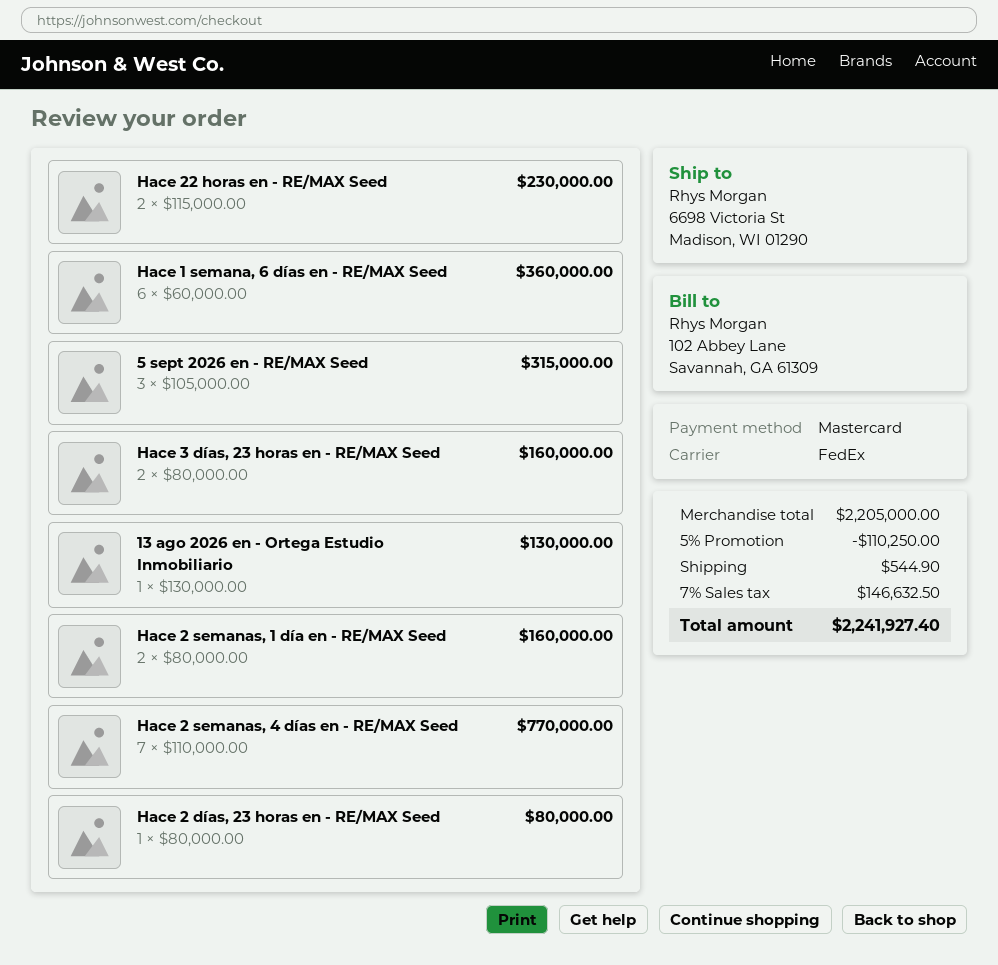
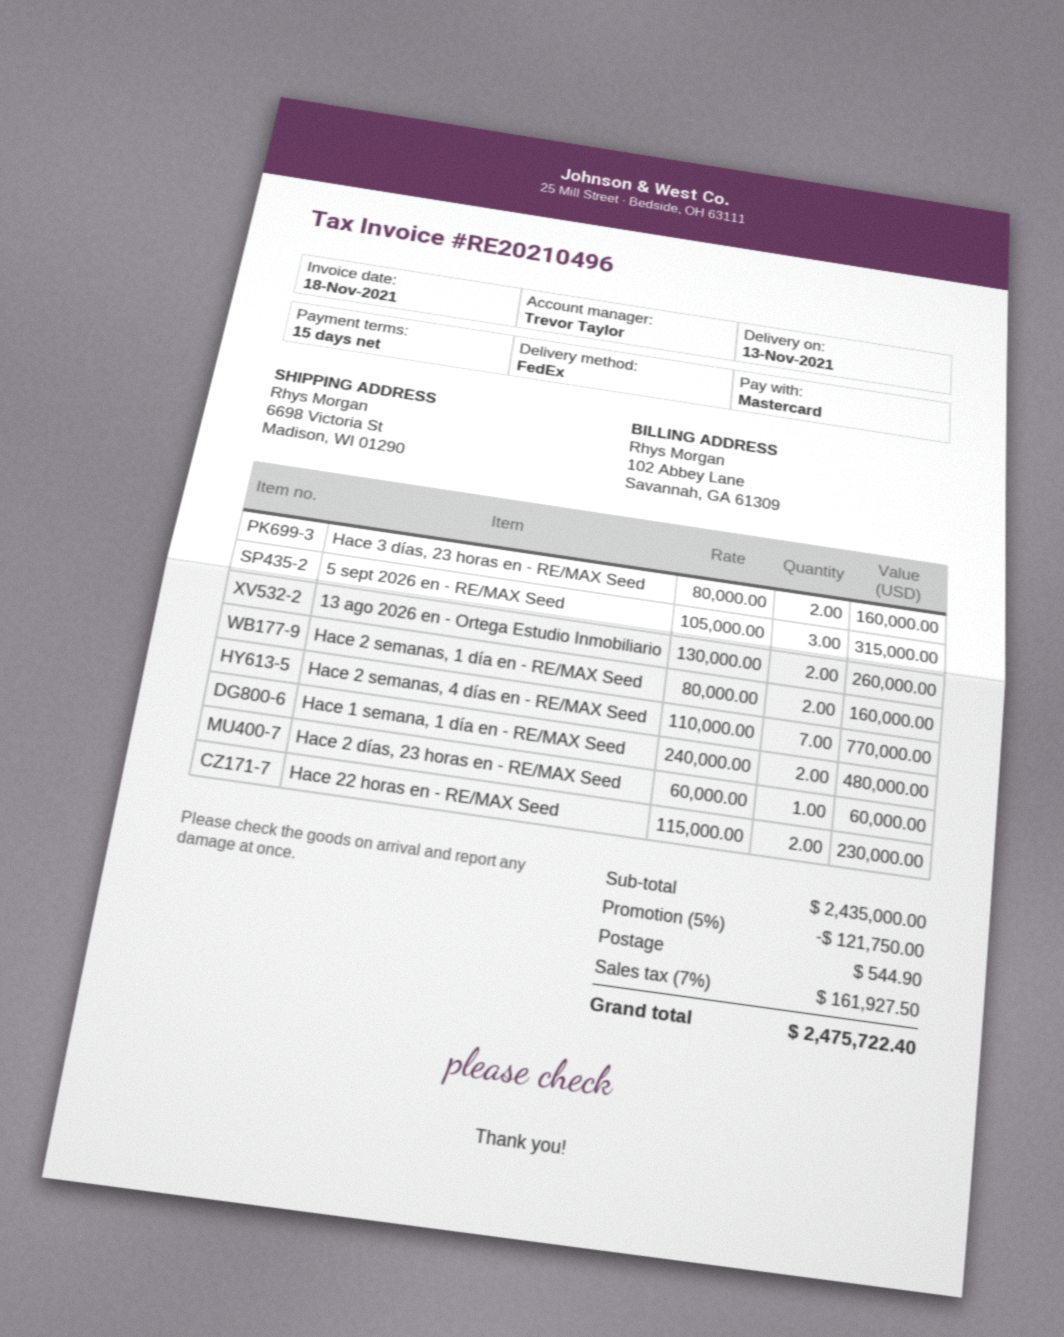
Hace 1 semana, 6 días en - RE/MAX Seed: 6 x 60000.00 = 360000.00 -> none
13 ago 2026 en - Ortega Estudio Inmobiliario: 1 x 130000.00 = 130000.00 -> 2 x 130000.00 = 260000.00
Hace 2 días, 23 horas en - RE/MAX Seed: 1 x 80000.00 = 80000.00 -> 1 x 60000.00 = 60000.00
Hace 1 semana, 1 día en - RE/MAX Seed: none -> 2 x 240000.00 = 480000.00
subtotal: 2205000.00 -> 2435000.00
discount: 5% = 110250.00 -> 5% = 121750.00
tax: 7% = 146632.50 -> 7% = 161927.50
total: 2241927.40 -> 2475722.40

